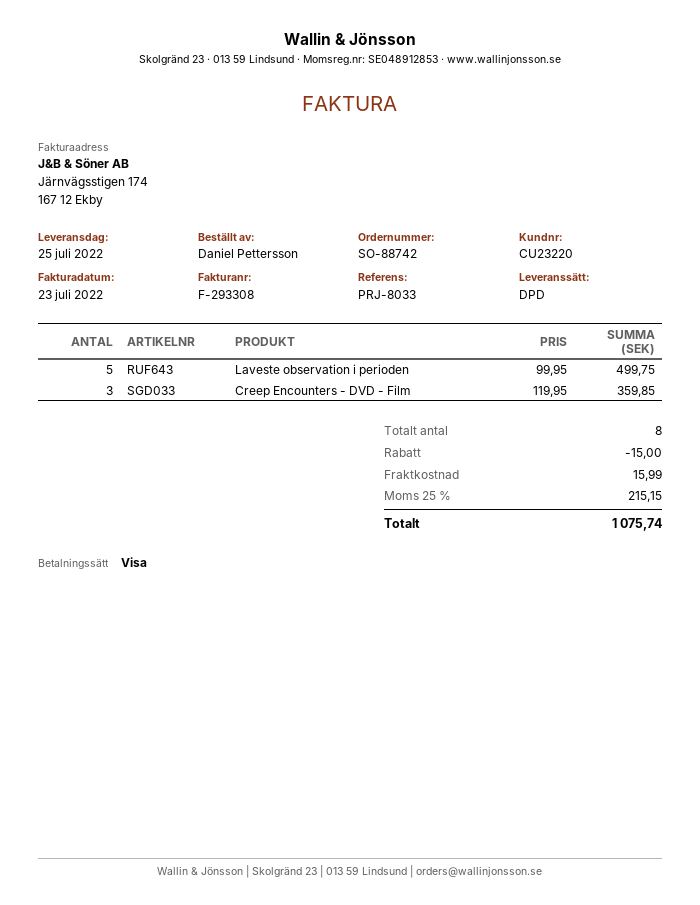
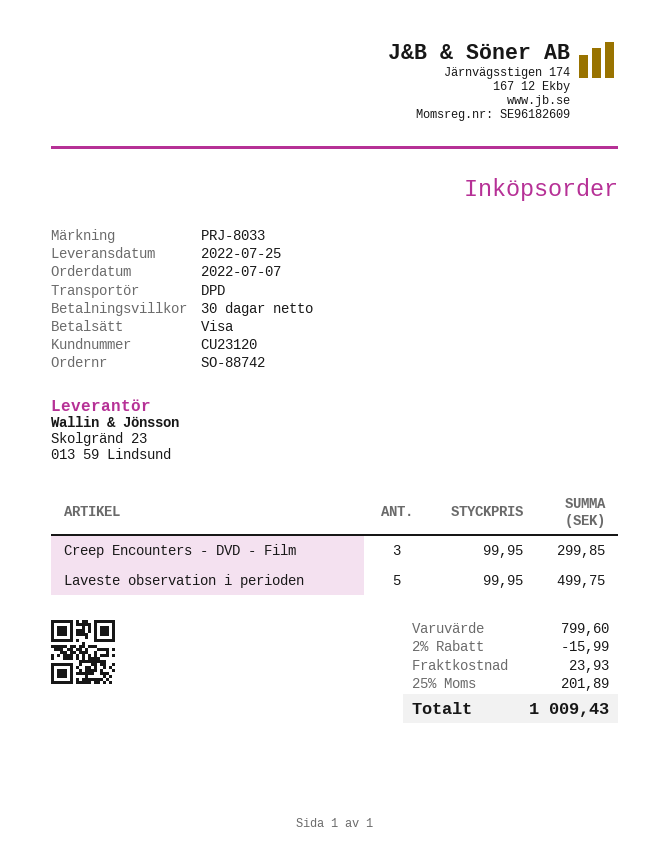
customer number: CU23220 -> CU23120
Creep Encounters - DVD - Film: 3 x 119.95 = 359.85 -> 3 x 99.95 = 299.85
discount: 15.00 -> 15.99
shipping: 15.99 -> 23.93
tax: 25% = 215.15 -> 25% = 201.89
total: 1075.74 -> 1009.43

